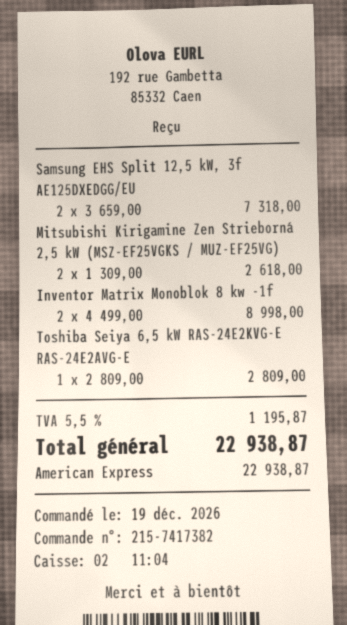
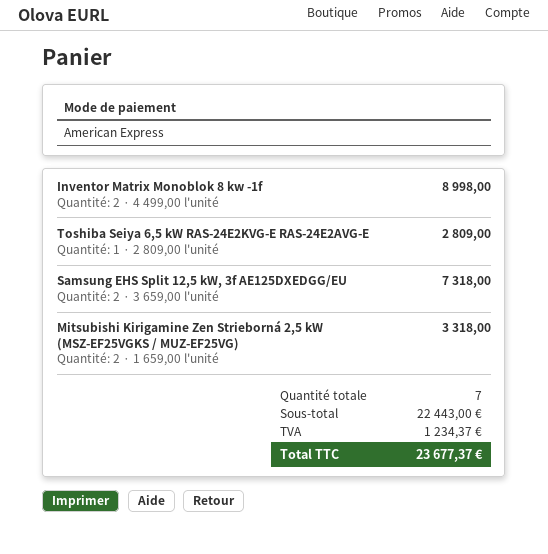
Mitsubishi Kirigamine Zen Strieborná 2,5 kW (MSZ-EF25VGKS / MUZ-EF25VG): 2 x 1309.00 = 2618.00 -> 2 x 1659.00 = 3318.00
tax: 1195.87 -> 1234.37
total: 22938.87 -> 23677.37

